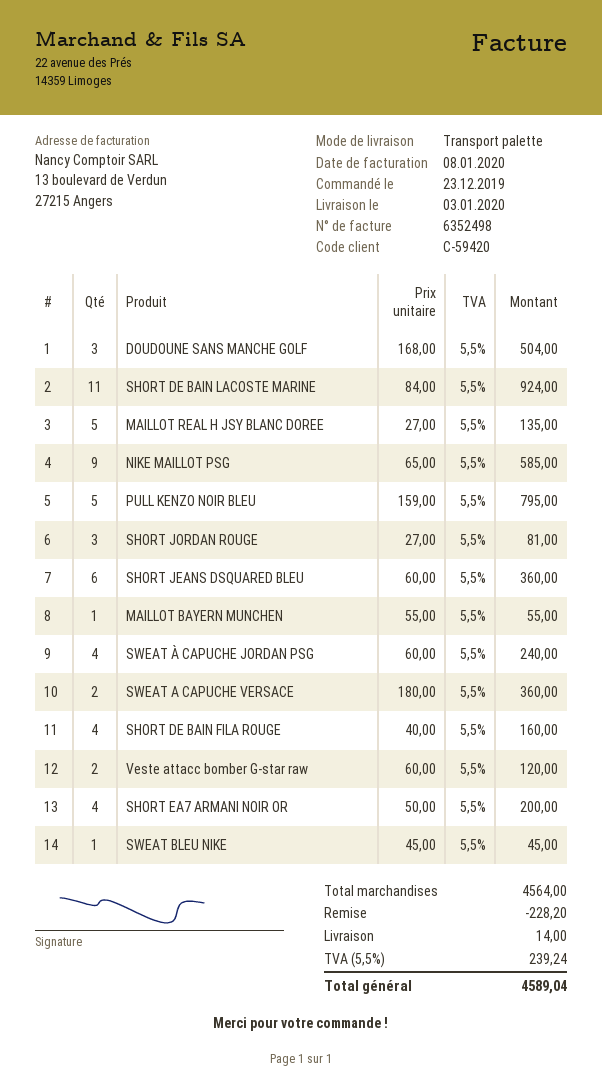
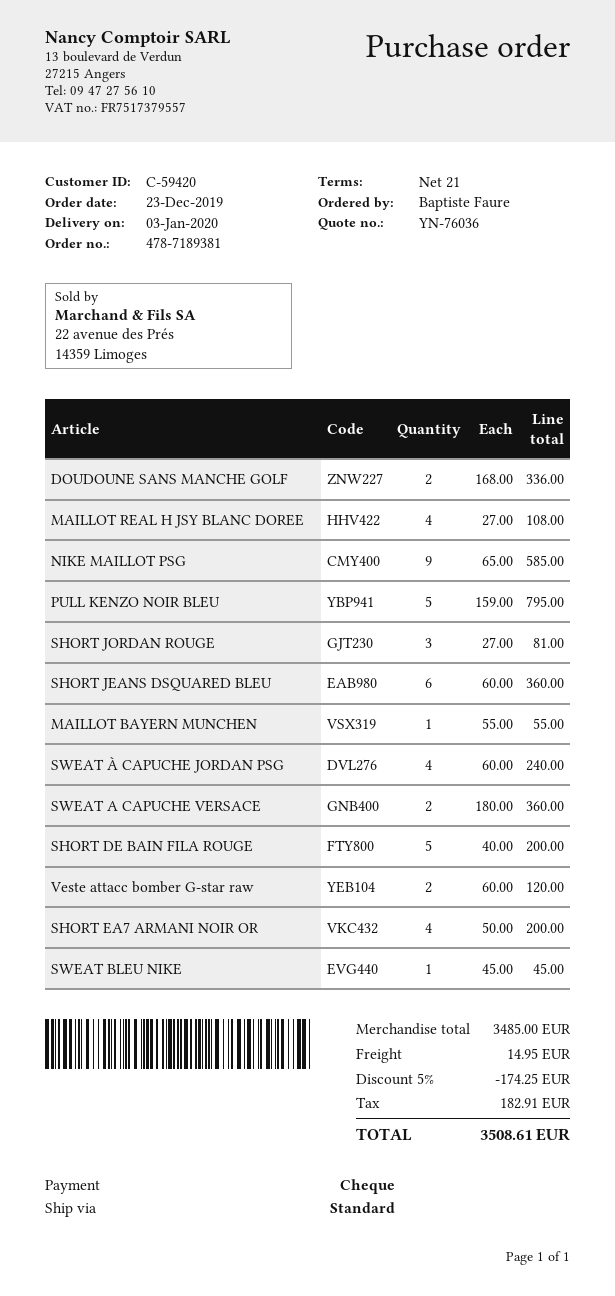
shipping method: pallet freight -> standard
DOUDOUNE SANS MANCHE GOLF: 3 x 168.00 = 504.00 -> 2 x 168.00 = 336.00
SHORT DE BAIN LACOSTE MARINE: 11 x 84.00 = 924.00 -> none
MAILLOT REAL H JSY BLANC DOREE: 5 x 27.00 = 135.00 -> 4 x 27.00 = 108.00
SHORT DE BAIN FILA ROUGE: 4 x 40.00 = 160.00 -> 5 x 40.00 = 200.00
subtotal: 4564.00 -> 3485.00
discount: 228.20 -> 174.25
shipping: 14.00 -> 14.95
tax: 239.24 -> 182.91
total: 4589.04 -> 3508.61

